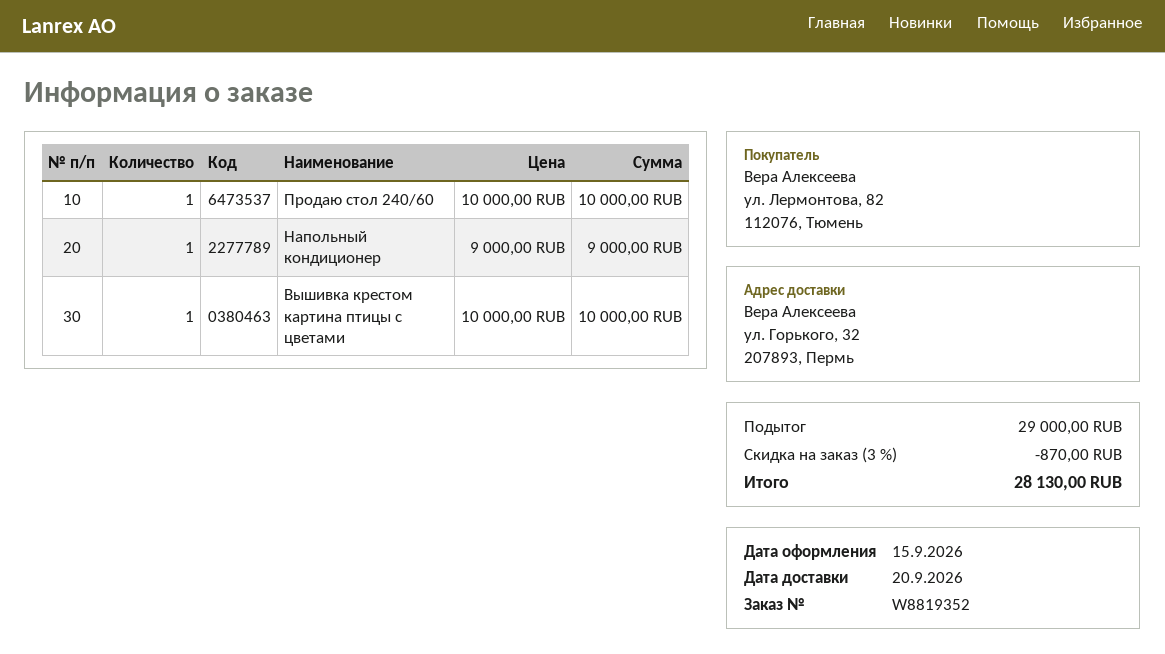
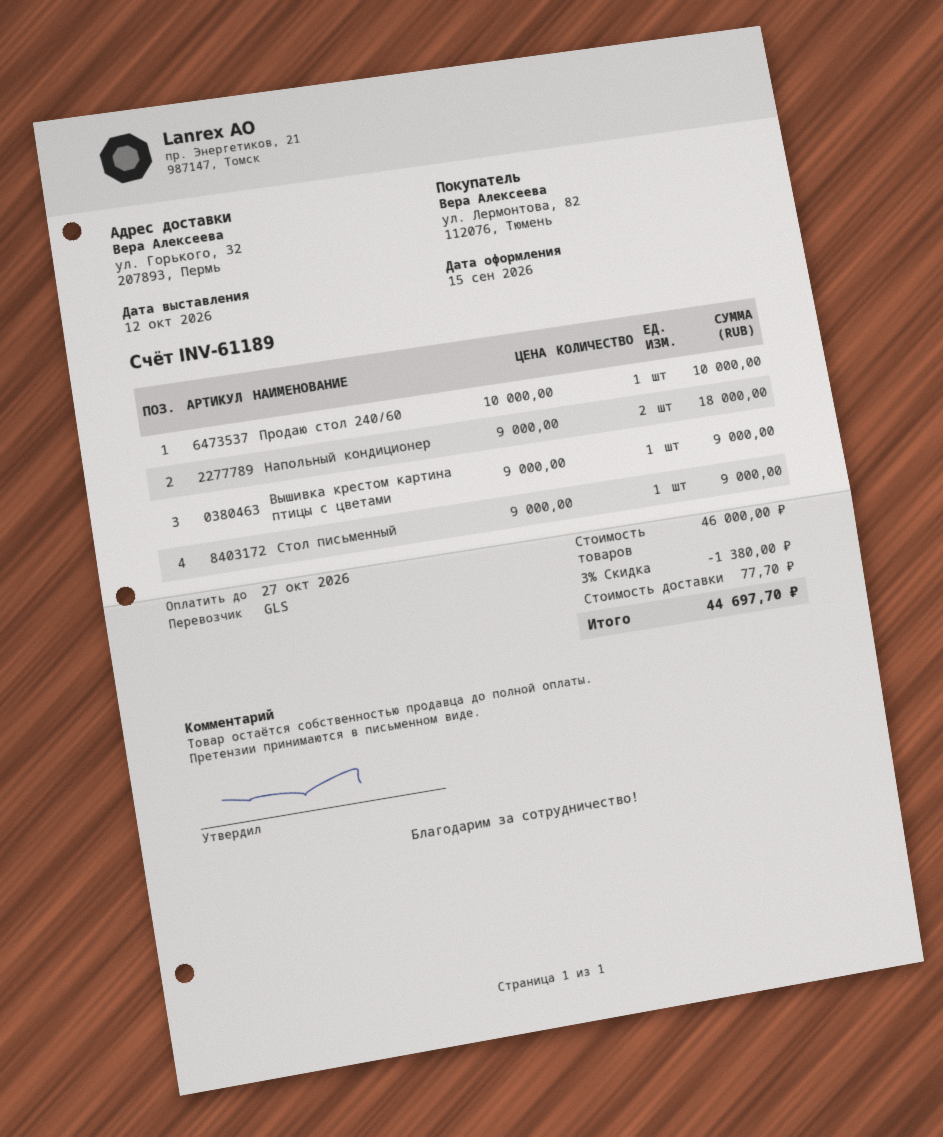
Напольный кондиционер: 1 x 9000.00 = 9000.00 -> 2 x 9000.00 = 18000.00
Вышивка крестом картина птицы с цветами: 1 x 10000.00 = 10000.00 -> 1 x 9000.00 = 9000.00
Стол письменный: none -> 1 x 9000.00 = 9000.00
subtotal: 29000.00 -> 46000.00
discount: 3% = 870.00 -> 3% = 1380.00
shipping: none -> 77.70
total: 28130.00 -> 44697.70

